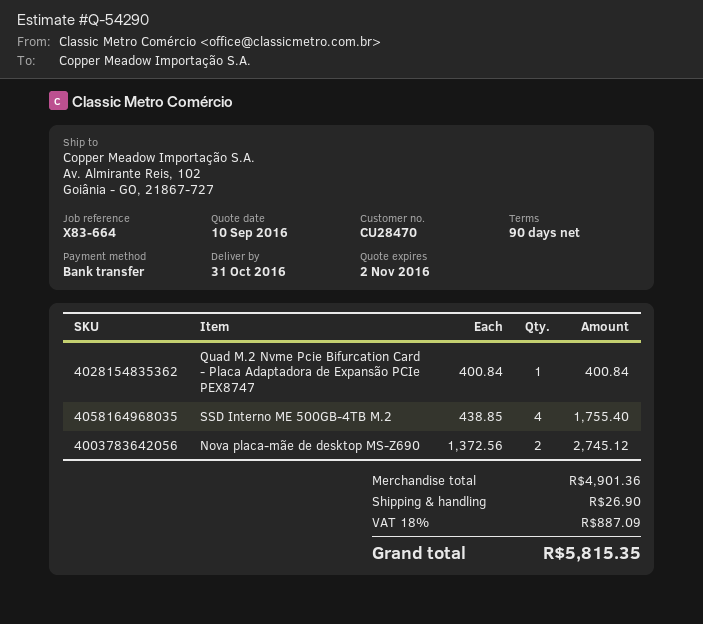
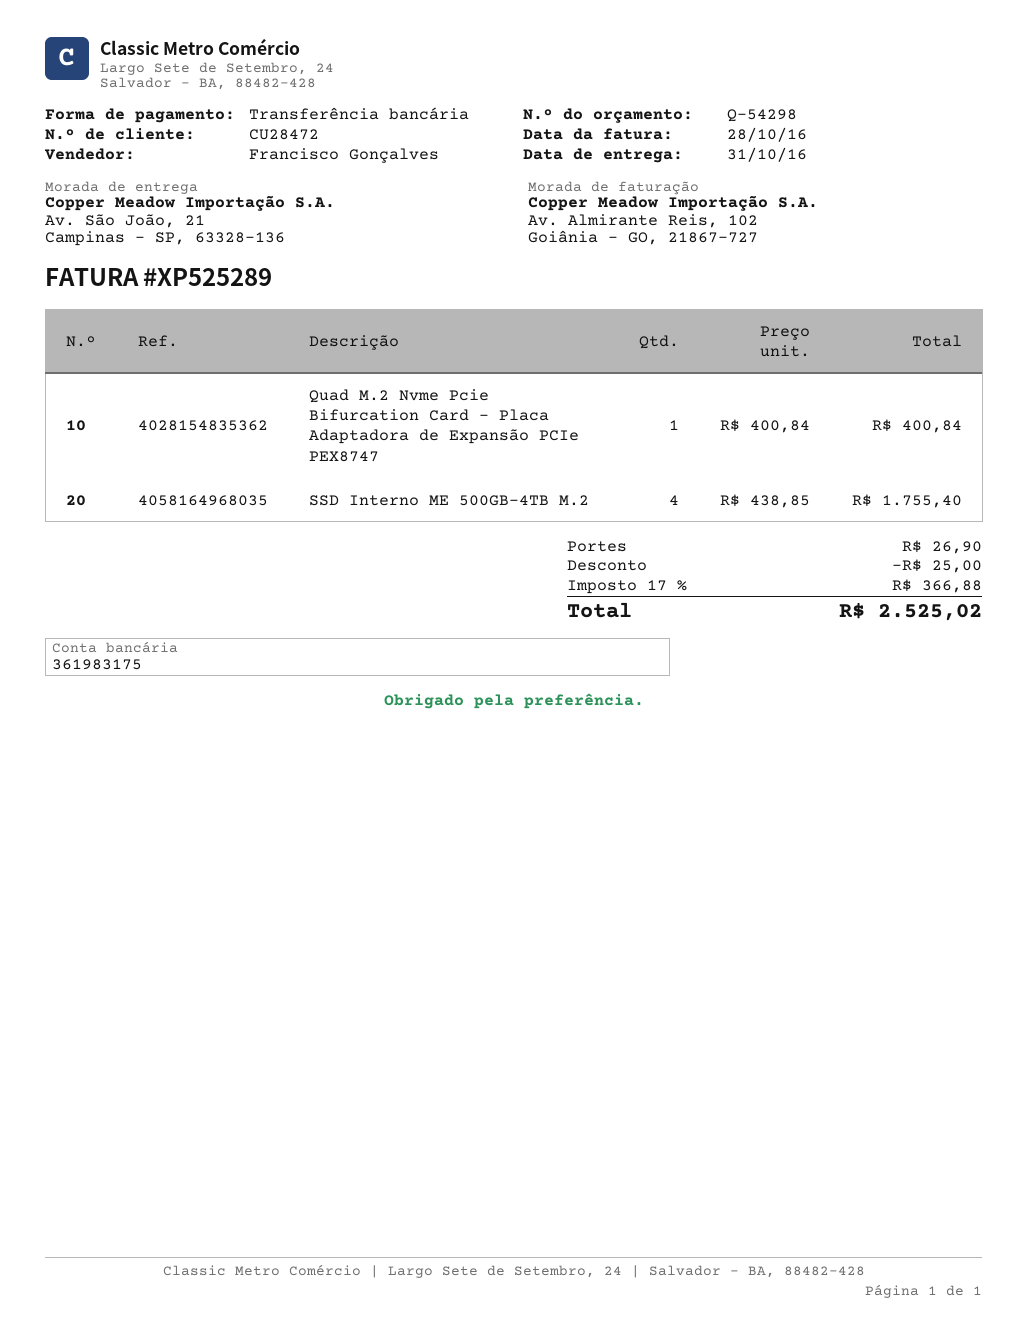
quote number: Q-54290 -> Q-54298
customer number: CU28470 -> CU28472
ship to: Av. Almirante Reis, 102, Goiânia - GO, 21867-727 -> Av. São João, 21, Campinas - SP, 63328-136
Nova placa-mãe de desktop MS-Z690: 2 x 1372.56 = 2745.12 -> none
discount: none -> 25.00
tax: 18% = 887.09 -> 17% = 366.88
total: 5815.35 -> 2525.02

